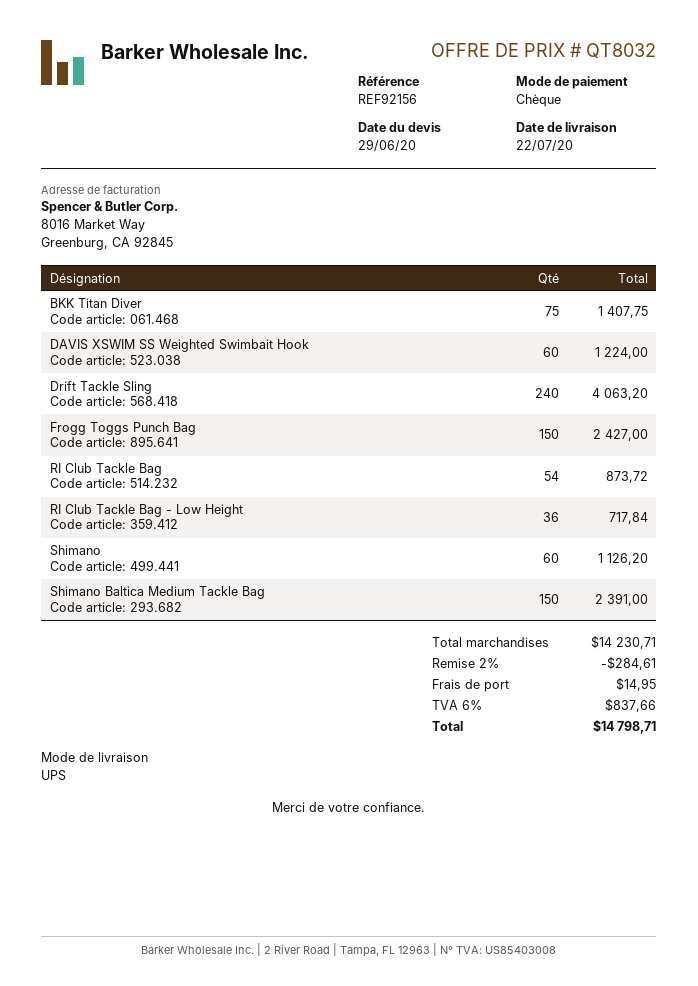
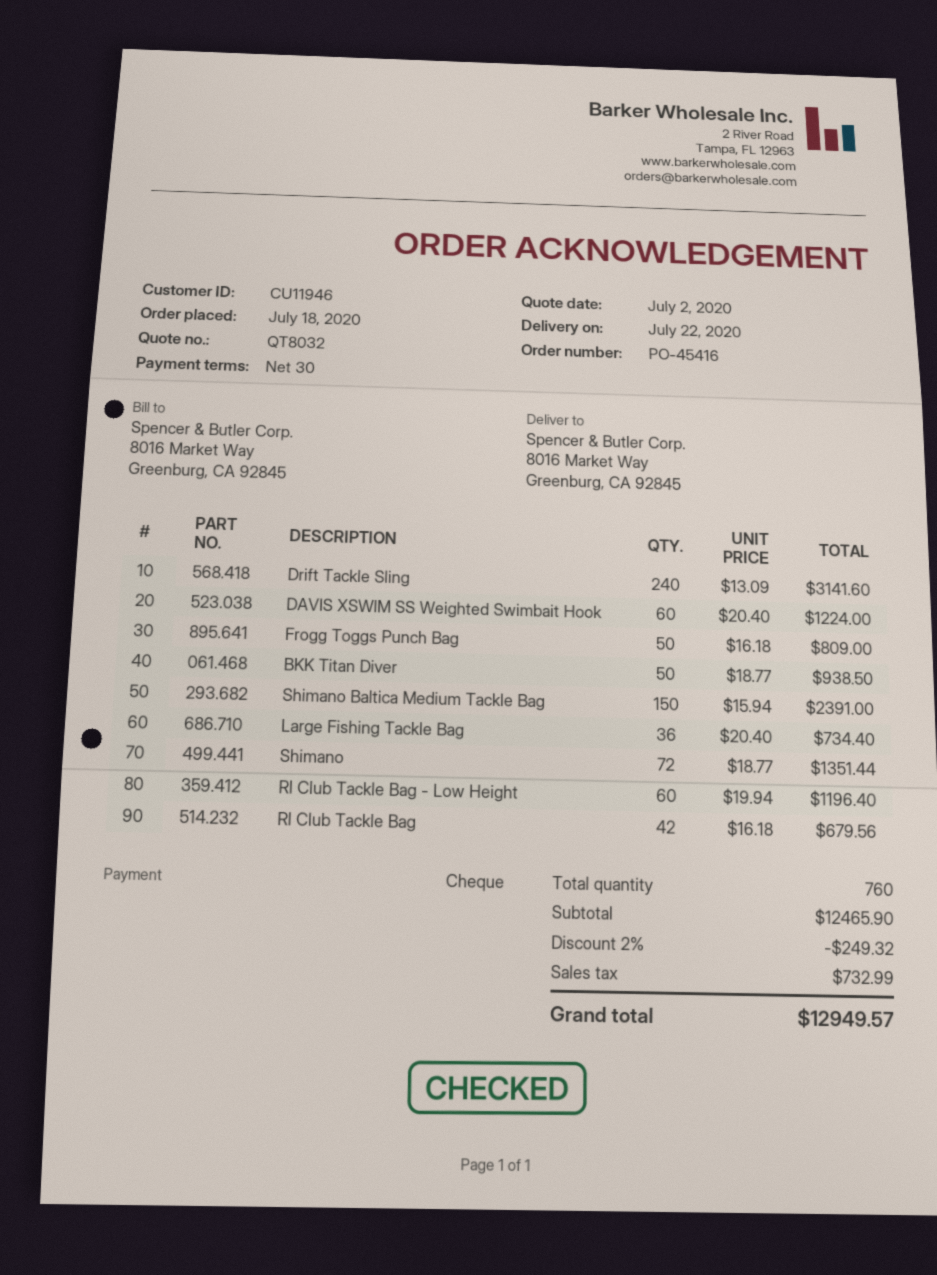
quote date: 2020-06-29 -> 2020-07-02
BKK Titan Diver: 75 for 1407.75 -> 50 for 938.50
Drift Tackle Sling: 240 for 4063.20 -> 240 for 3141.60
Frogg Toggs Punch Bag: 150 for 2427.00 -> 50 for 809.00
RI Club Tackle Bag: 54 for 873.72 -> 42 for 679.56
RI Club Tackle Bag - Low Height: 36 for 717.84 -> 60 for 1196.40
Shimano: 60 for 1126.20 -> 72 for 1351.44
Large Fishing Tackle Bag: none -> 36 for 734.40
subtotal: 14230.71 -> 12465.90
discount: 2% = 284.61 -> 2% = 249.32
shipping: 14.95 -> none
tax: 837.66 -> 732.99
total: 14798.71 -> 12949.57

